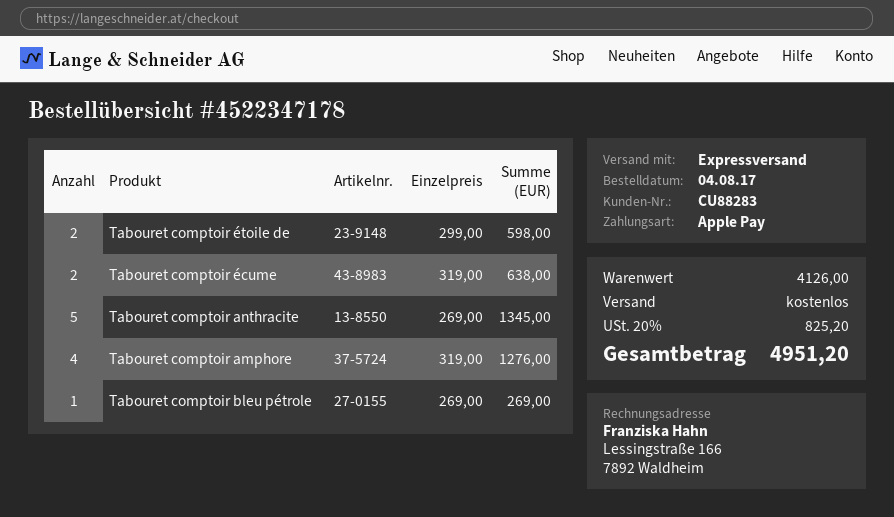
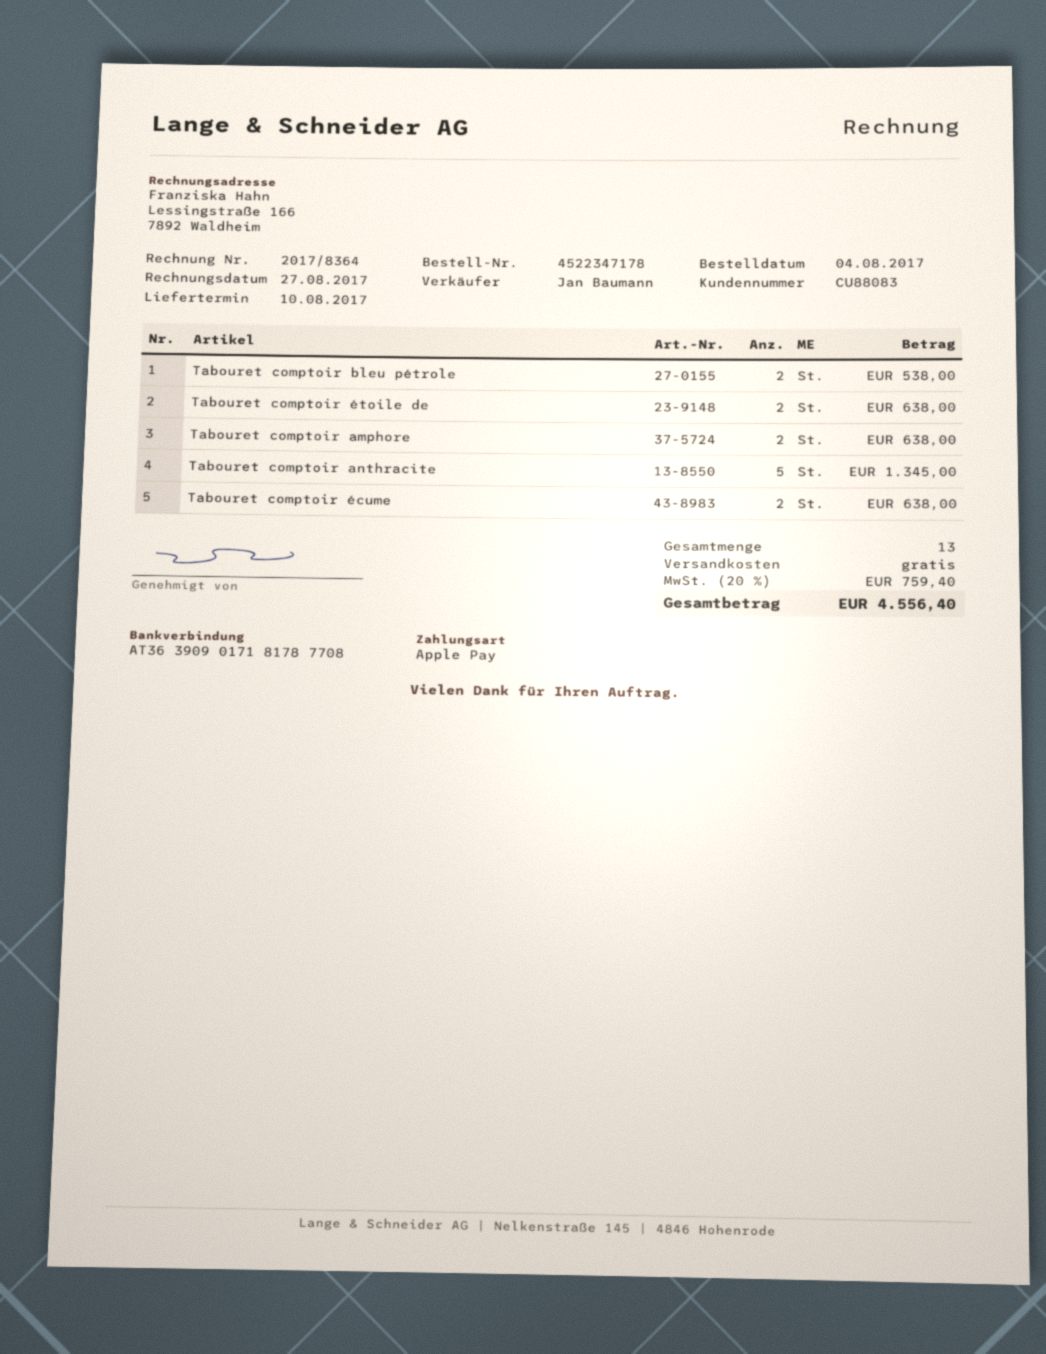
customer number: CU88283 -> CU88083
Tabouret comptoir étoile de: 2 for 598.00 -> 2 for 638.00
Tabouret comptoir amphore: 4 for 1276.00 -> 2 for 638.00
Tabouret comptoir bleu pétrole: 1 for 269.00 -> 2 for 538.00
tax: 20% = 825.20 -> 20% = 759.40
total: 4951.20 -> 4556.40

